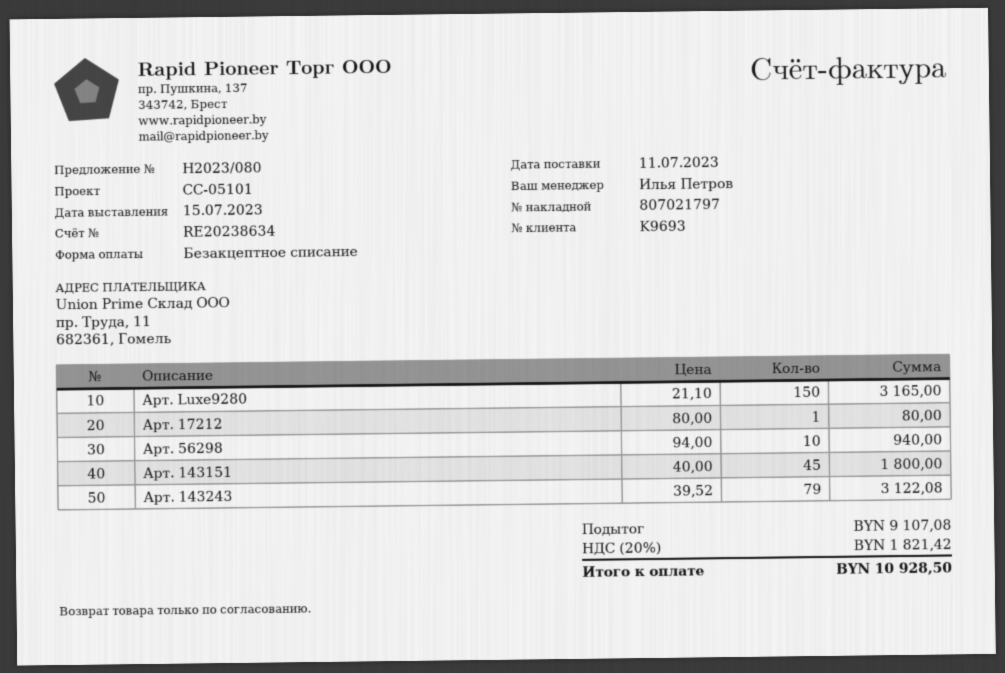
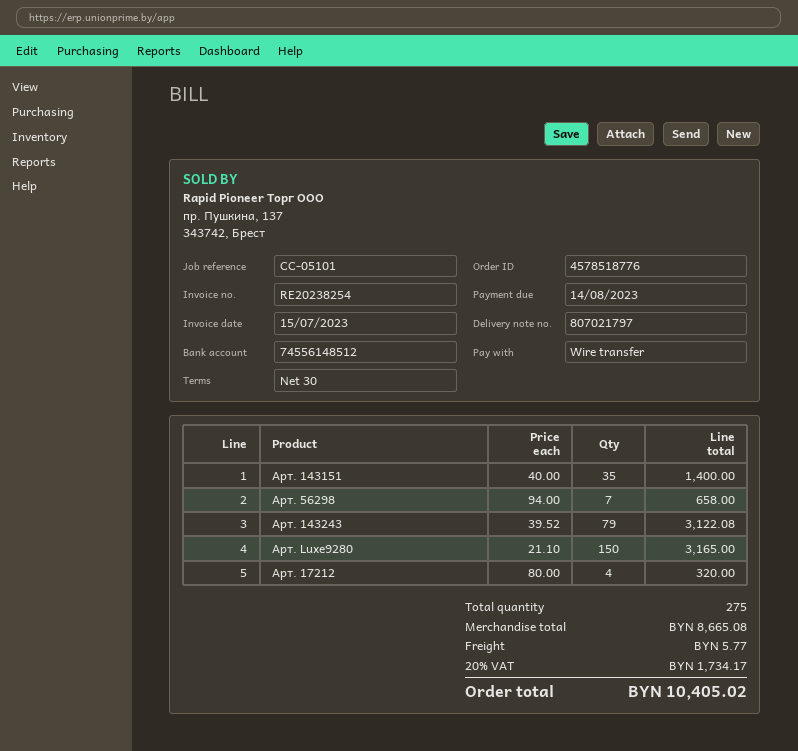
invoice number: RE20238634 -> RE20238254
payment method: direct debit -> bank transfer
Арт. 17212: 1 x 80.00 = 80.00 -> 4 x 80.00 = 320.00
Арт. 56298: 10 x 94.00 = 940.00 -> 7 x 94.00 = 658.00
Арт. 143151: 45 x 40.00 = 1800.00 -> 35 x 40.00 = 1400.00
subtotal: 9107.08 -> 8665.08
shipping: none -> 5.77
tax: 20% = 1821.42 -> 20% = 1734.17
total: 10928.50 -> 10405.02

